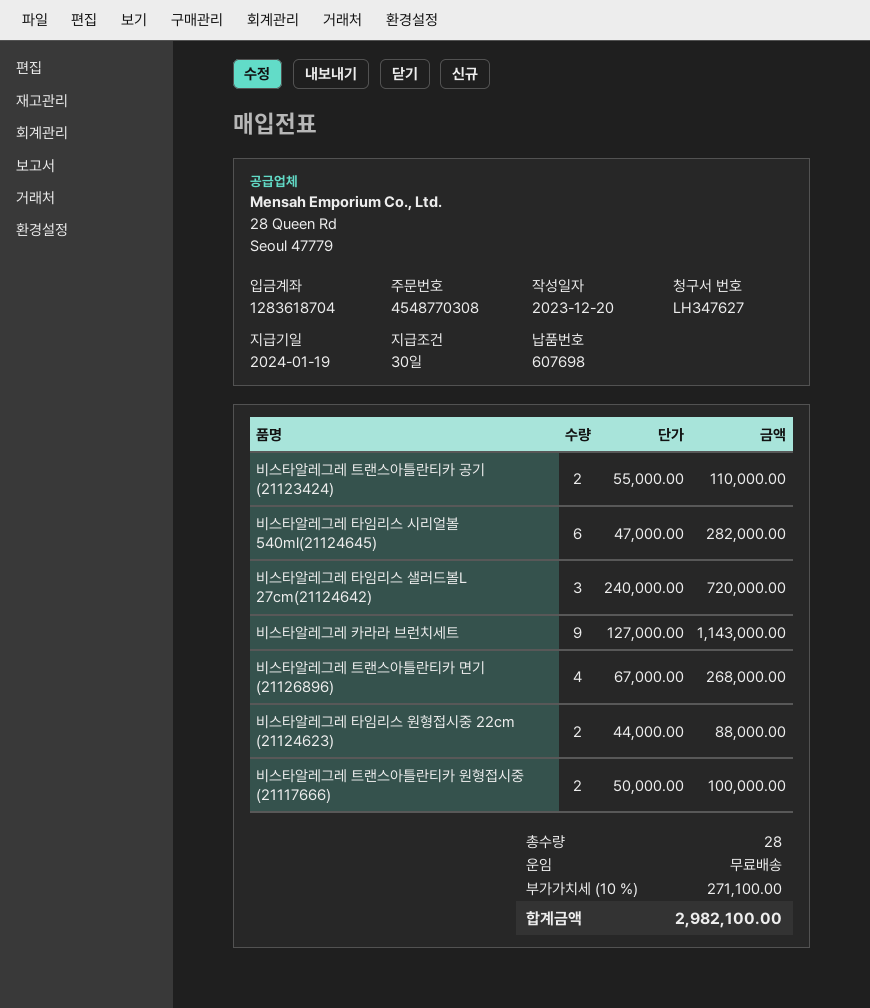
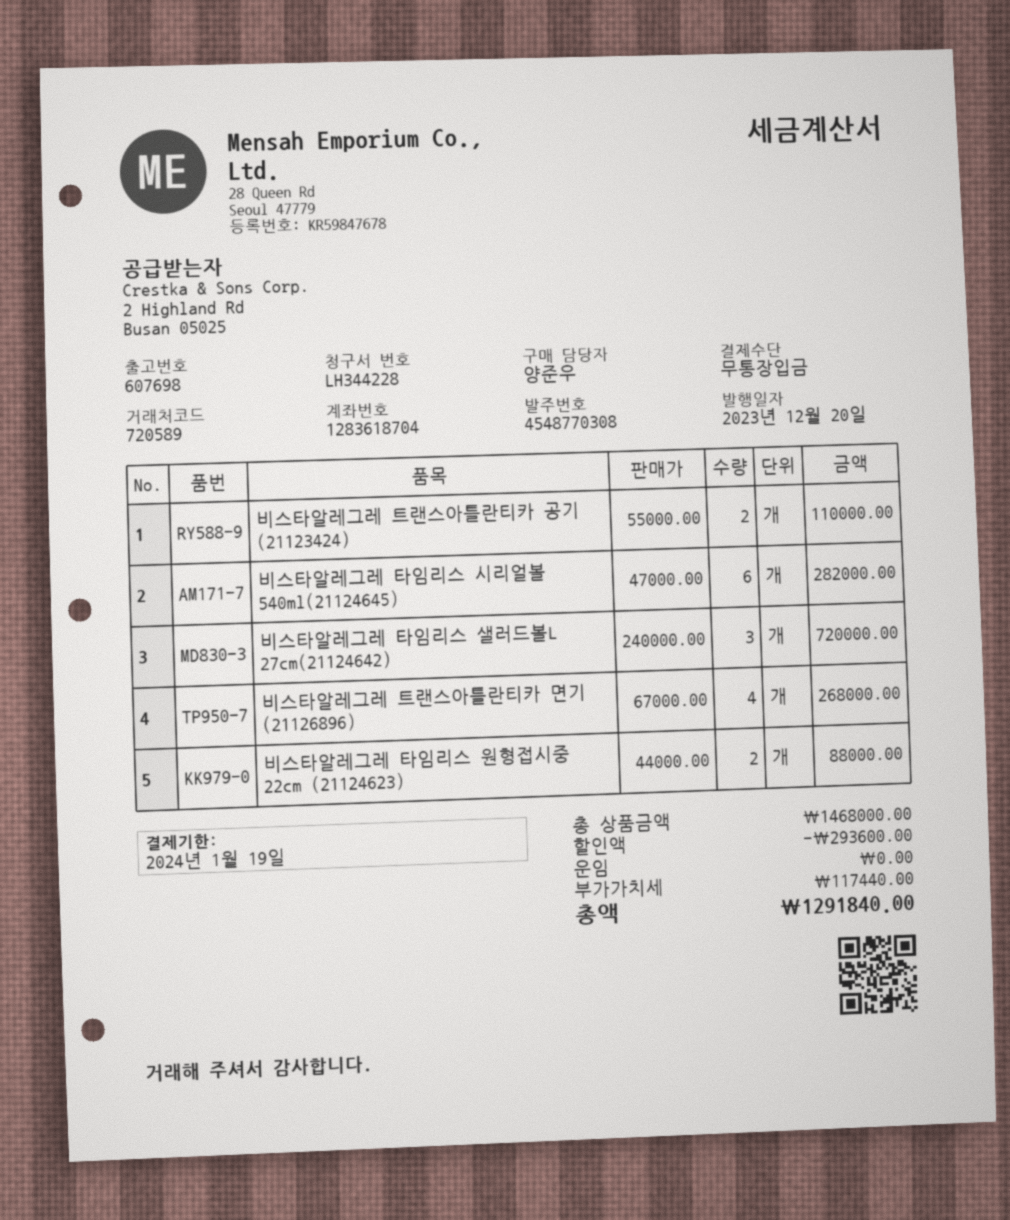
invoice number: LH347627 -> LH344228
비스타알레그레 카라라 브런치세트: 9 x 127000.00 = 1143000.00 -> none
비스타알레그레 트랜스아틀란티카 원형접시중 (21117666): 2 x 50000.00 = 100000.00 -> none
discount: none -> 293600.00
tax: 271100.00 -> 117440.00
total: 2982100.00 -> 1291840.00

